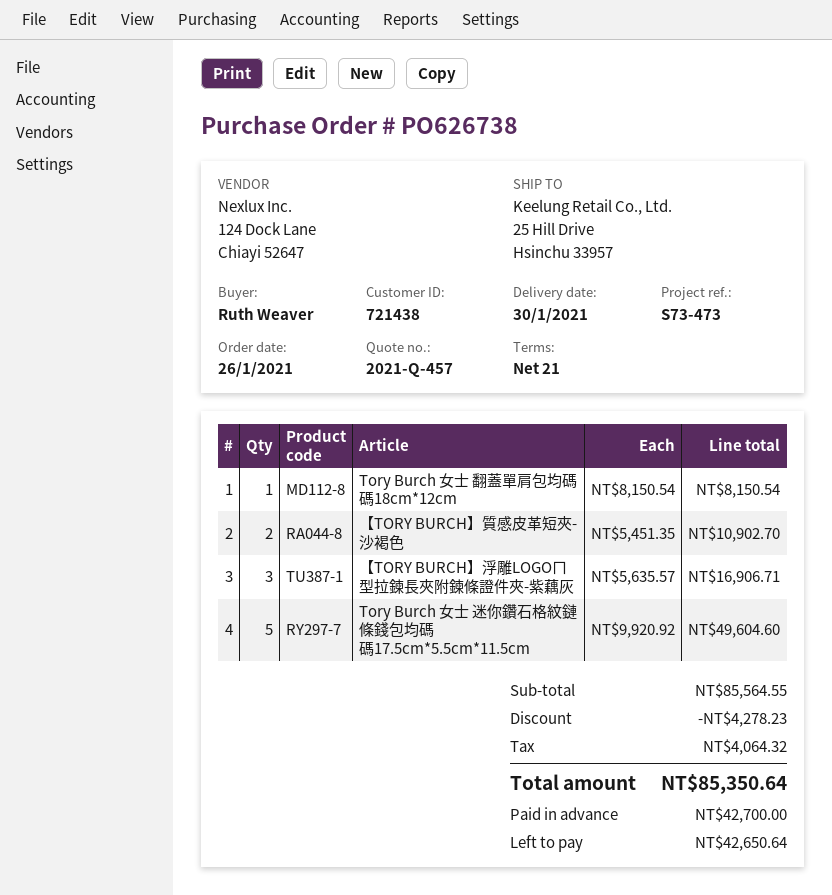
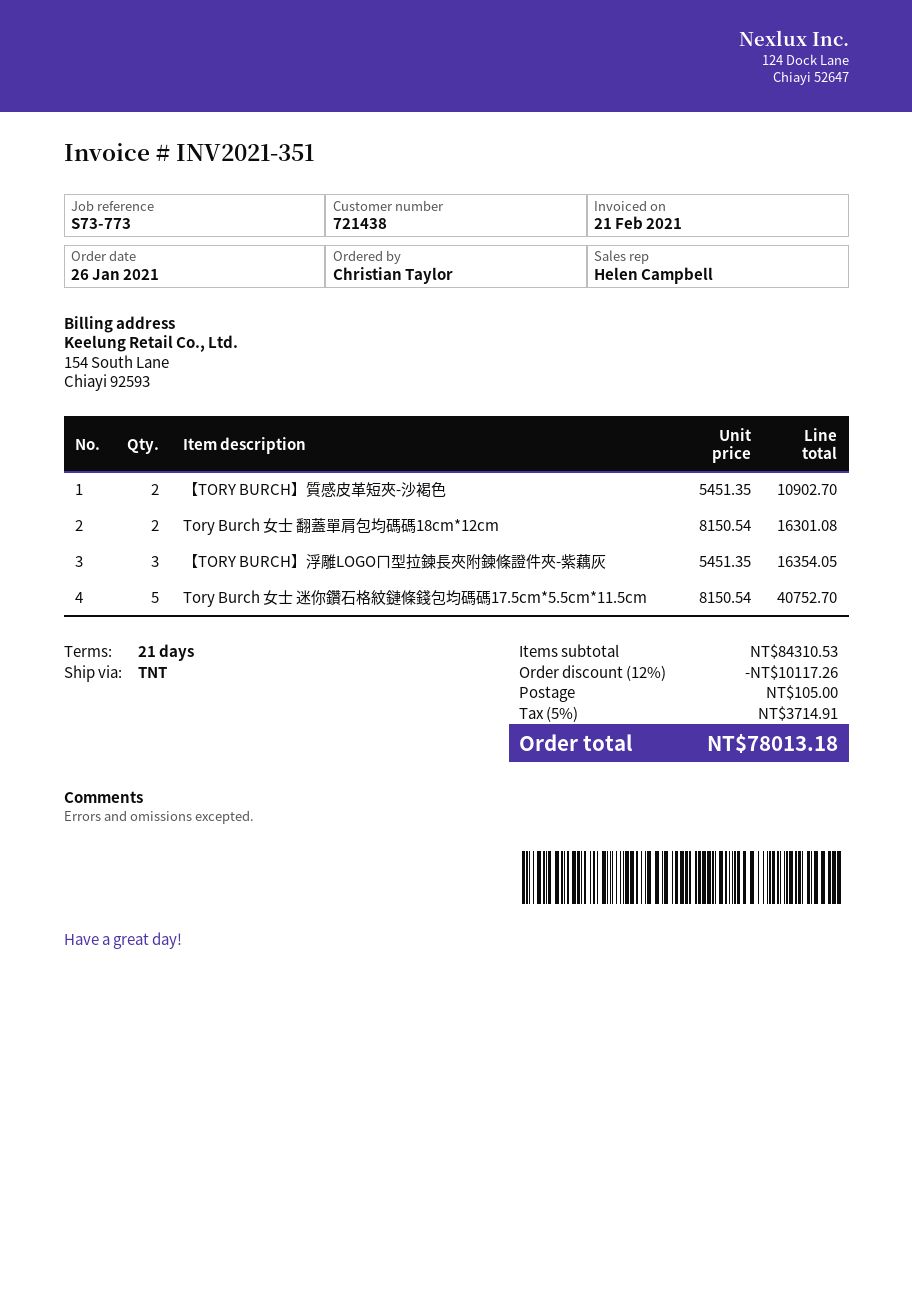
reference: S73-473 -> S73-773
ordered by: Ruth Weaver -> Christian Taylor
Tory Burch 女士 翻蓋單肩包均碼碼18cm*12cm: 1 x 8150.54 = 8150.54 -> 2 x 8150.54 = 16301.08
【TORY BURCH】浮雕LOGOㄇ型拉鍊長夾附鍊條證件夾-紫藕灰: 3 x 5635.57 = 16906.71 -> 3 x 5451.35 = 16354.05
Tory Burch 女士 迷你鑽石格紋鏈條錢包均碼碼17.5cm*5.5cm*11.5cm: 5 x 9920.92 = 49604.60 -> 5 x 8150.54 = 40752.70
subtotal: 85564.55 -> 84310.53
discount: 4278.23 -> 10117.26
shipping: none -> 105.00
tax: 4064.32 -> 3714.91
total: 85350.64 -> 78013.18

